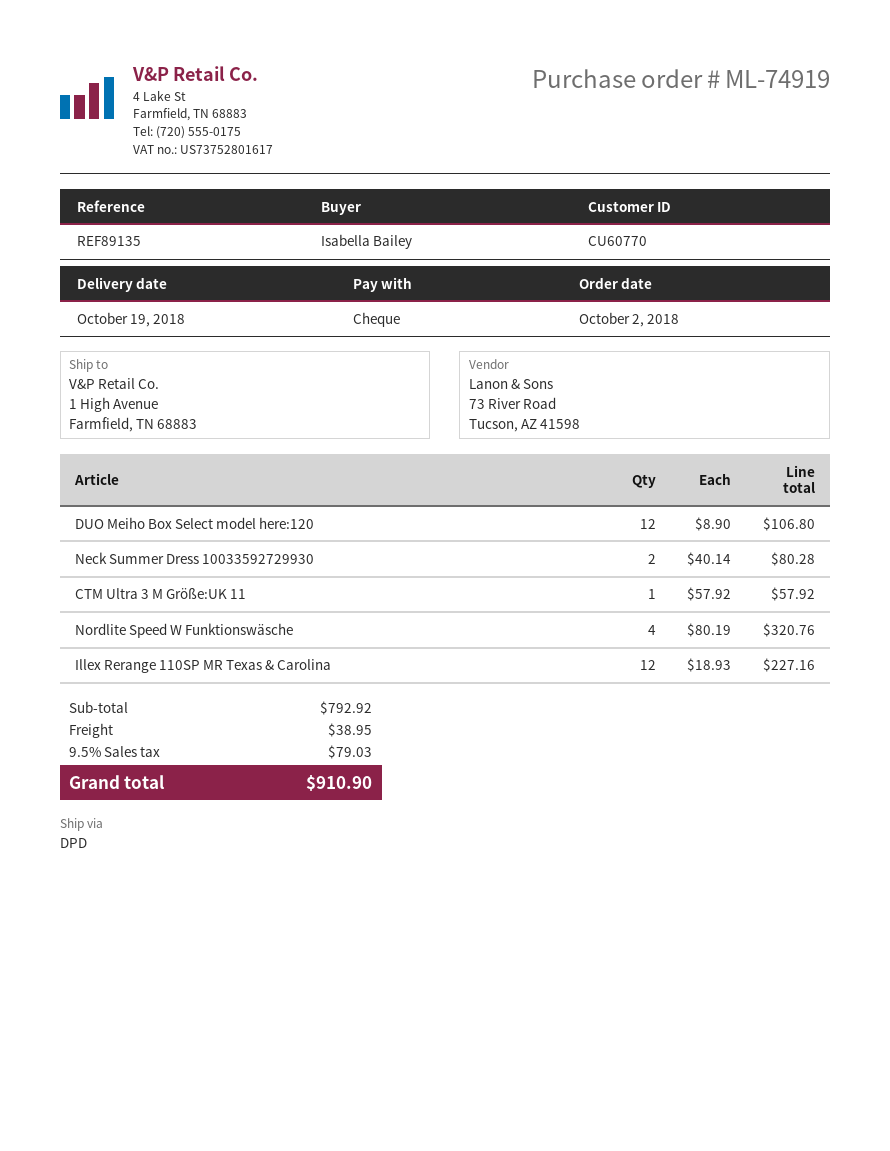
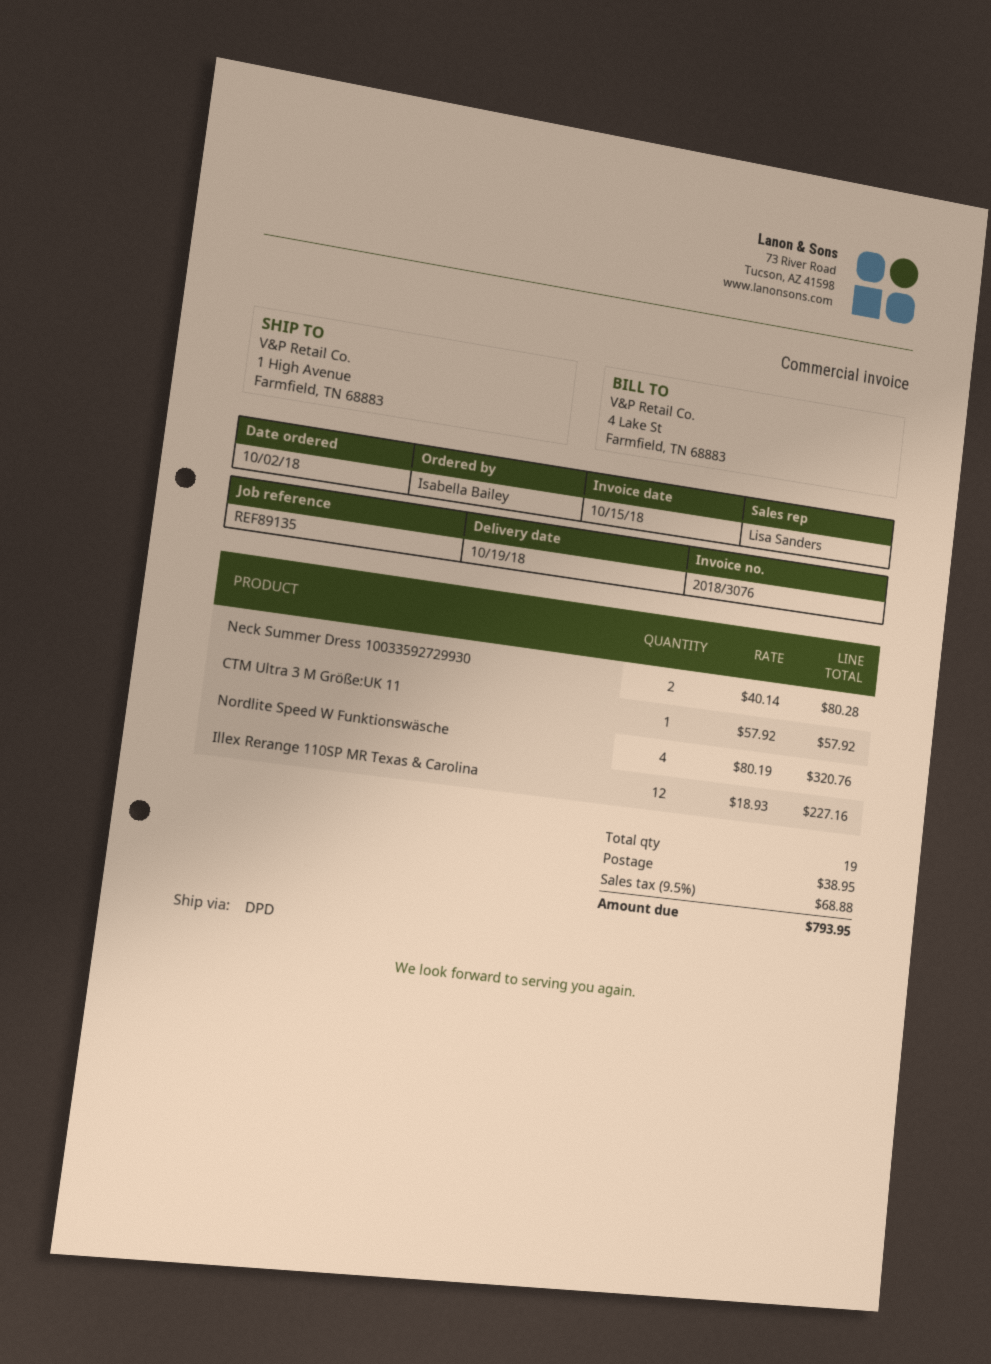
DUO Meiho Box Select model here:120: 12 x 8.90 = 106.80 -> none
tax: 9.5% = 79.03 -> 9.5% = 68.88
total: 910.90 -> 793.95

